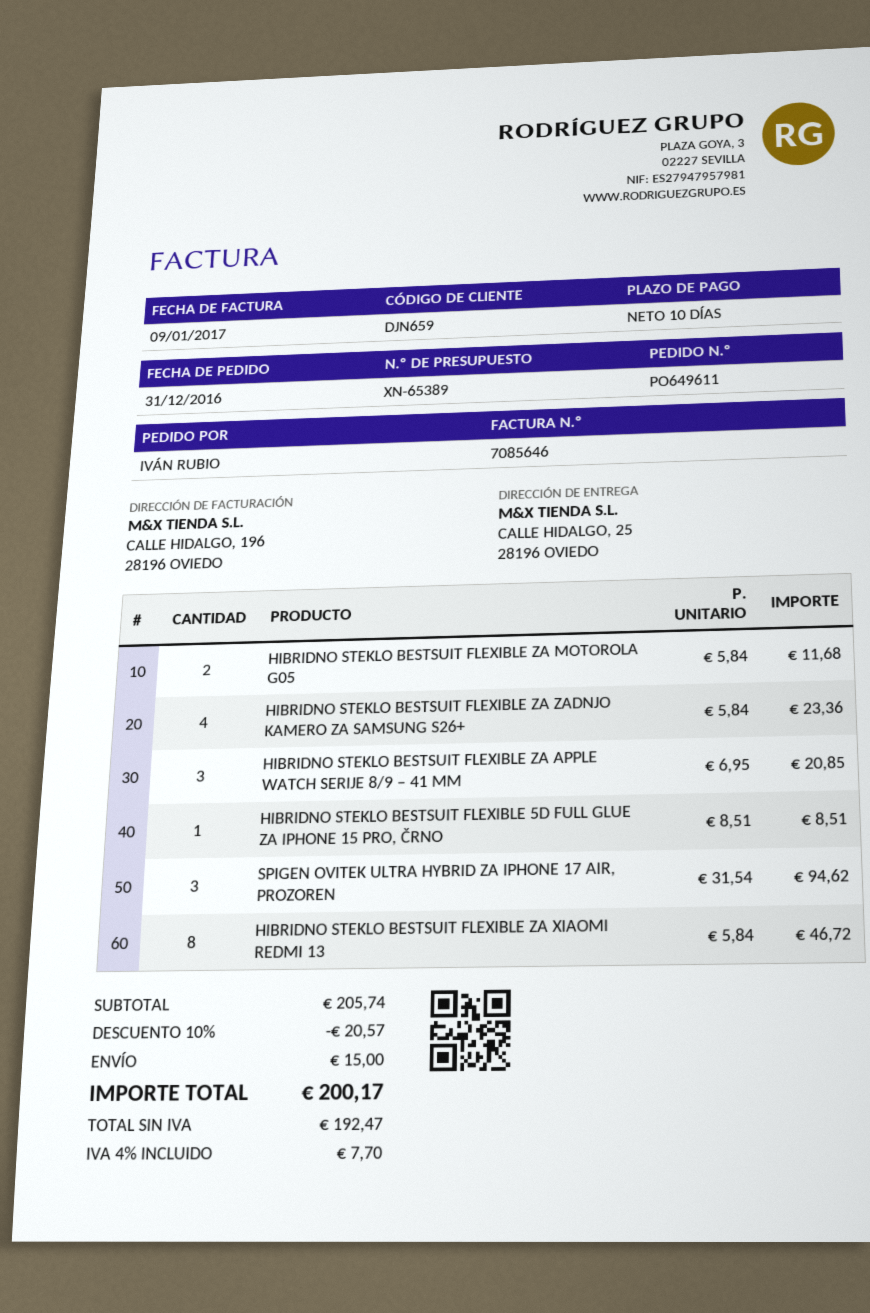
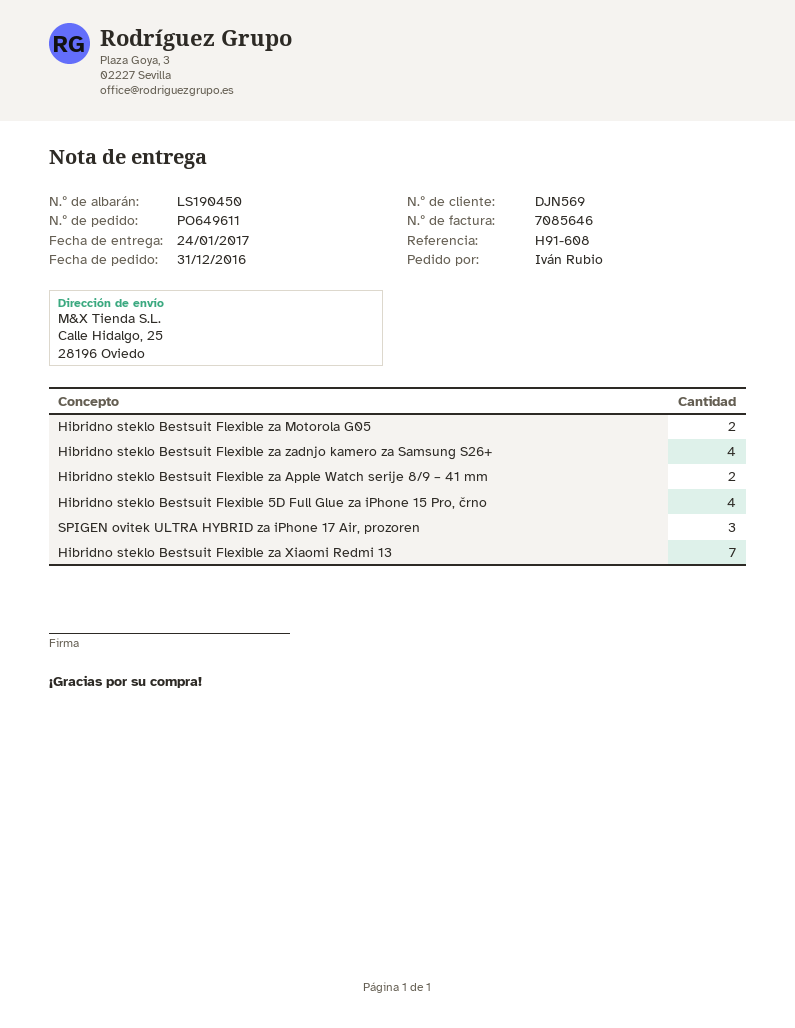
customer number: DJN659 -> DJN569
HIBRIDNO STEKLO BESTSUIT FLEXIBLE ZA APPLE WATCH SERIJE 8/9 – 41 MM: 3 -> 2
HIBRIDNO STEKLO BESTSUIT FLEXIBLE 5D FULL GLUE ZA IPHONE 15 PRO, ČRNO: 1 -> 4
HIBRIDNO STEKLO BESTSUIT FLEXIBLE ZA XIAOMI REDMI 13: 8 -> 7

